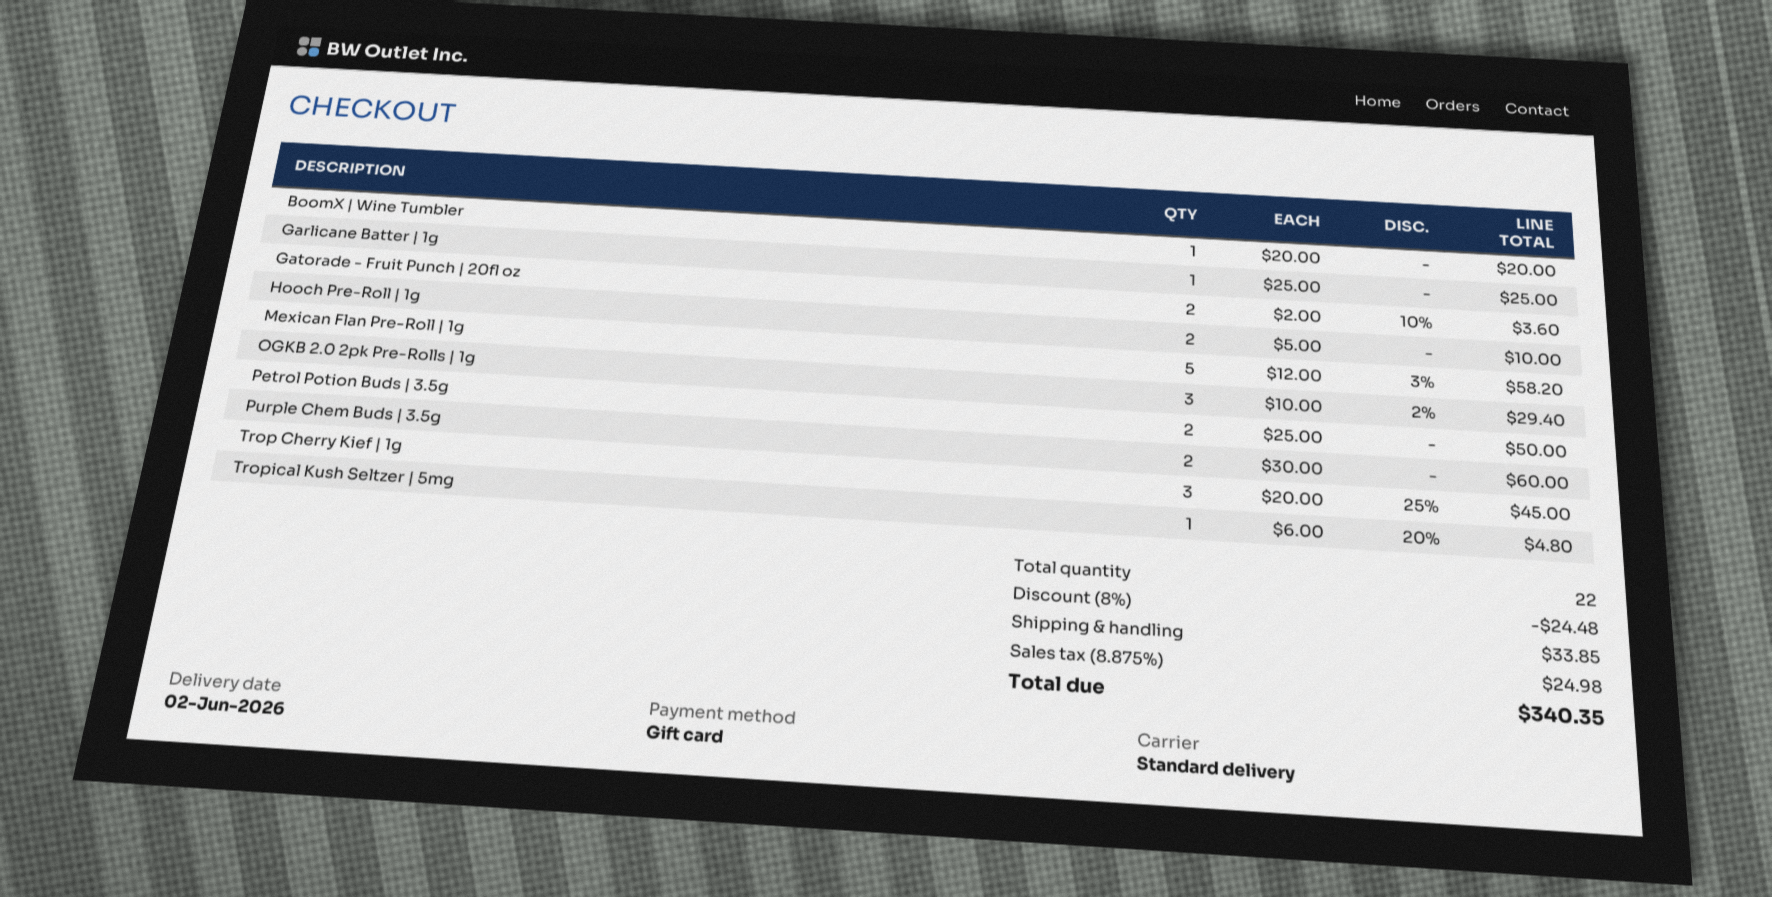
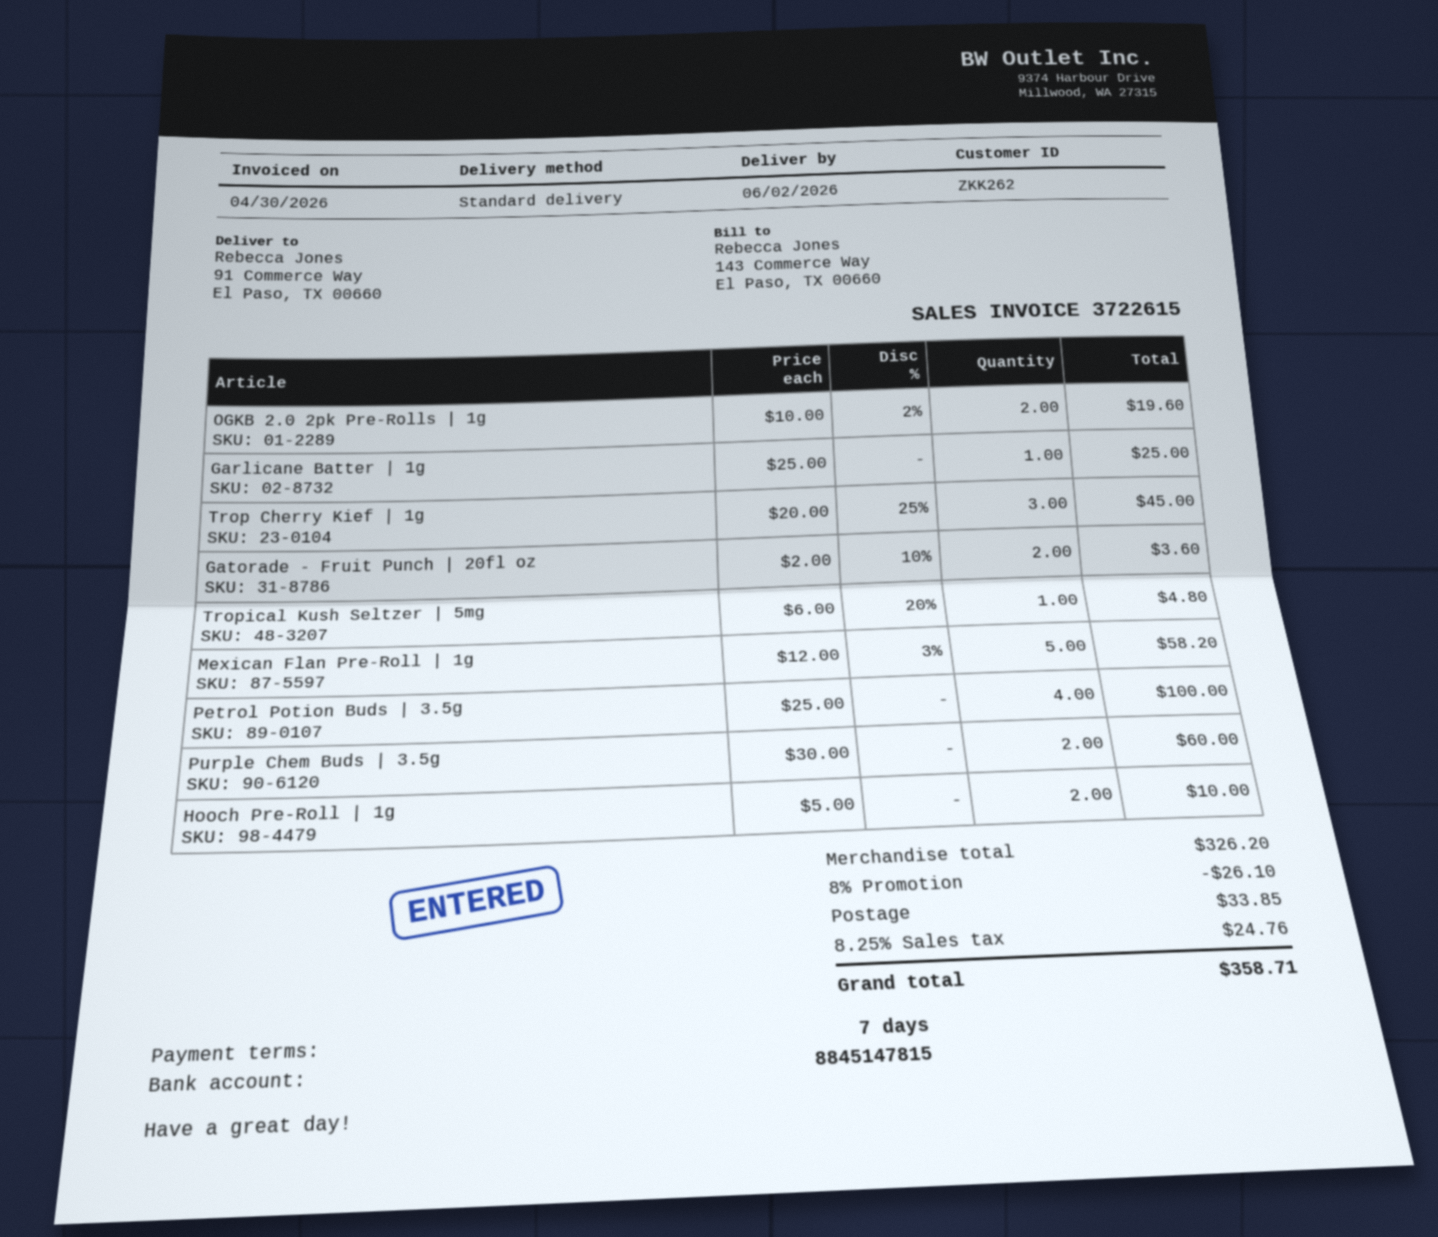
BoomX | Wine Tumbler: 1 x 20.00 = 20.00 -> none
OGKB 2.0 2pk Pre-Rolls | 1g: 3 x 10.00 - 2% = 29.40 -> 2 x 10.00 - 2% = 19.60
Petrol Potion Buds | 3.5g: 2 x 25.00 = 50.00 -> 4 x 25.00 = 100.00
discount: 8% = 24.48 -> 8% = 26.10
tax: 8.875% = 24.98 -> 8.25% = 24.76
total: 340.35 -> 358.71

